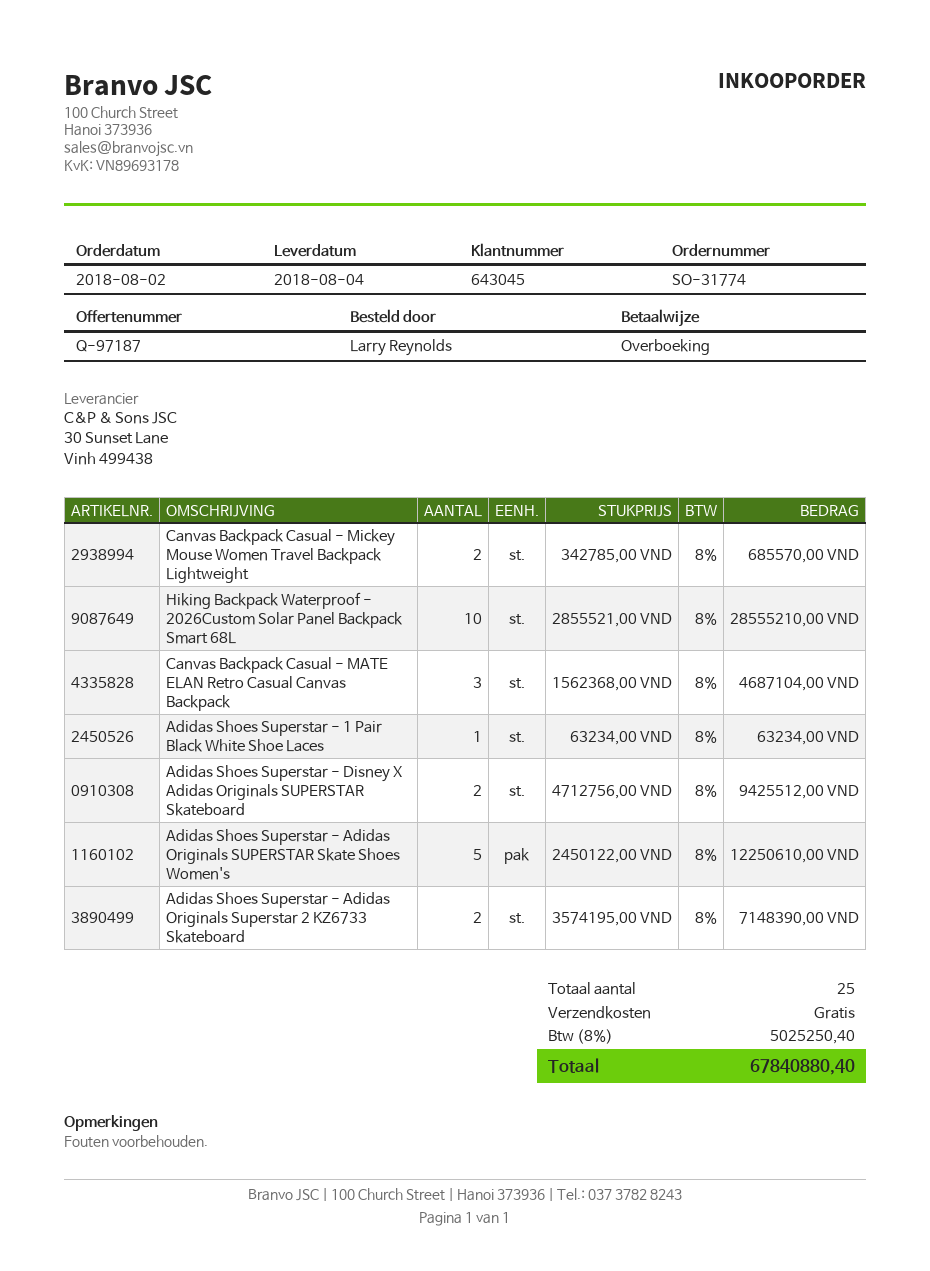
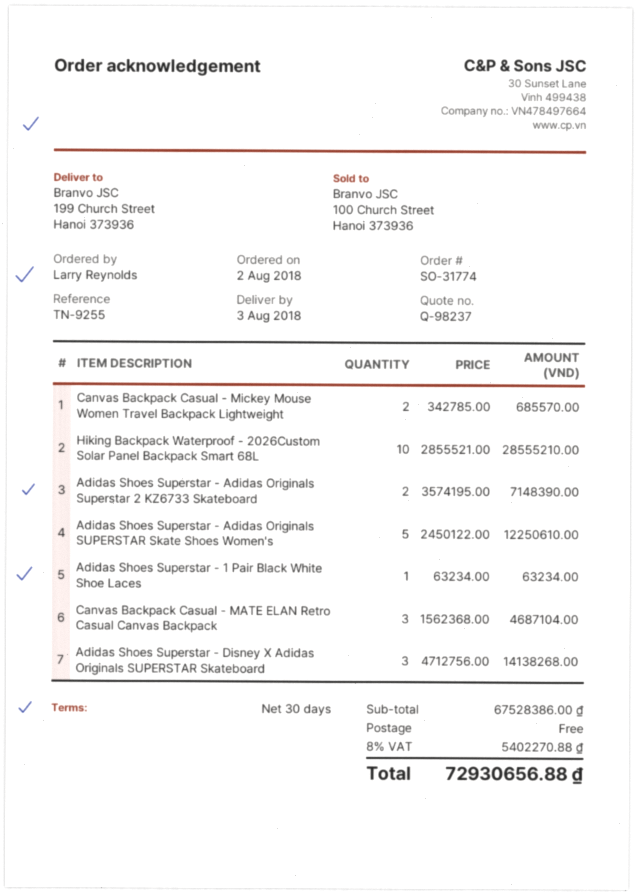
quote number: Q-97187 -> Q-98237
delivery date: 2018-08-04 -> 2018-08-03
Adidas Shoes Superstar - Disney X Adidas Originals SUPERSTAR Skateboard: 2 x 4712756.00 = 9425512.00 -> 3 x 4712756.00 = 14138268.00
tax: 8% = 5025250.40 -> 8% = 5402270.88
total: 67840880.40 -> 72930656.88

